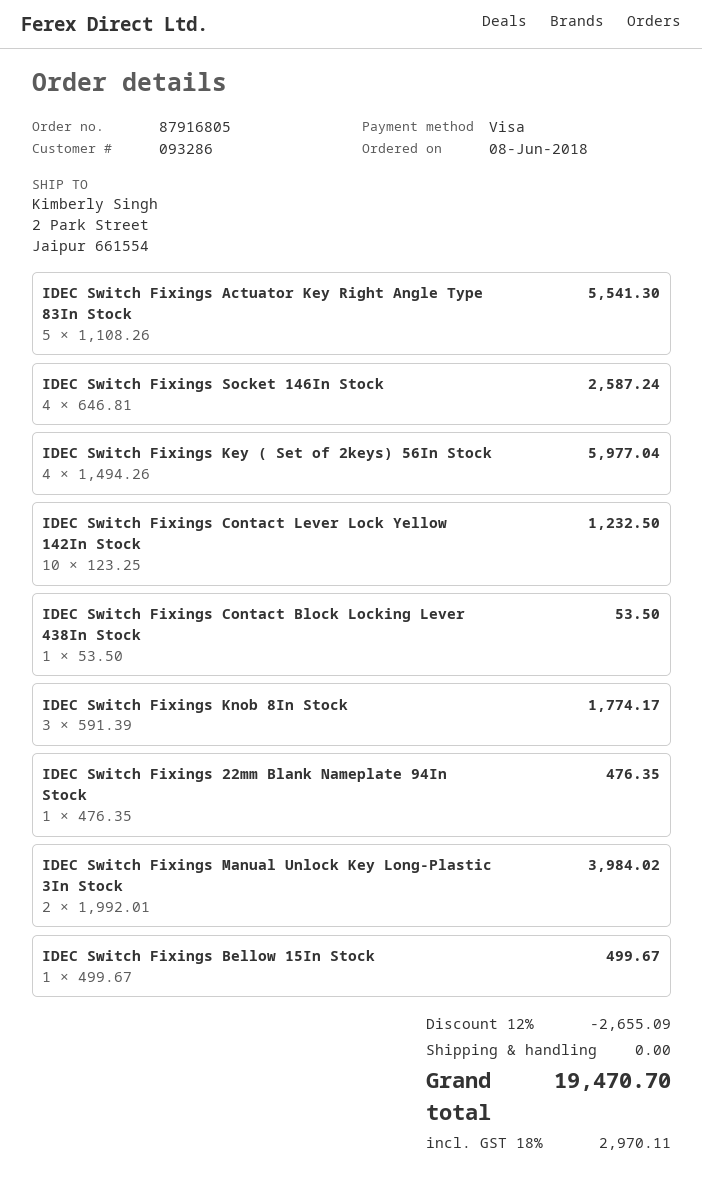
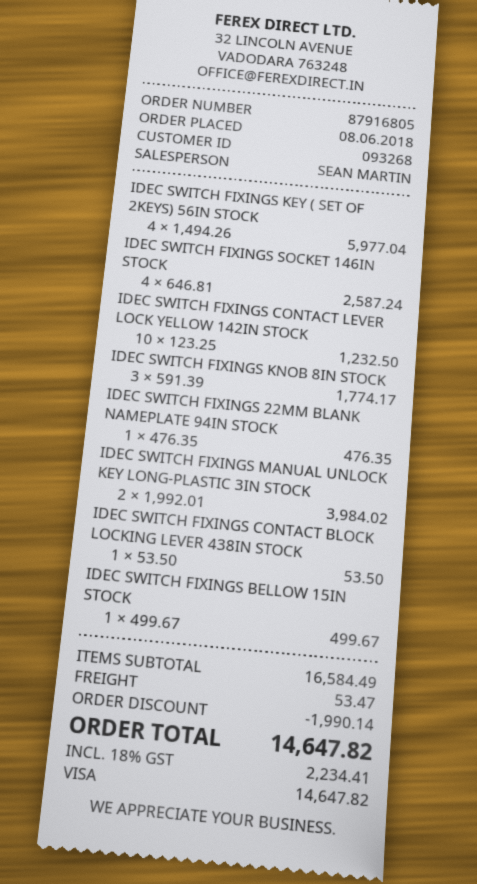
customer number: 093286 -> 093268
IDEC Switch Fixings Actuator Key Right Angle Type 83In Stock: 5 x 1108.26 = 5541.30 -> none
discount: 2655.09 -> 1990.14
shipping: 0.00 -> 53.47
tax: 18% = 2970.11 -> 18% = 2234.41
total: 19470.70 -> 14647.82

